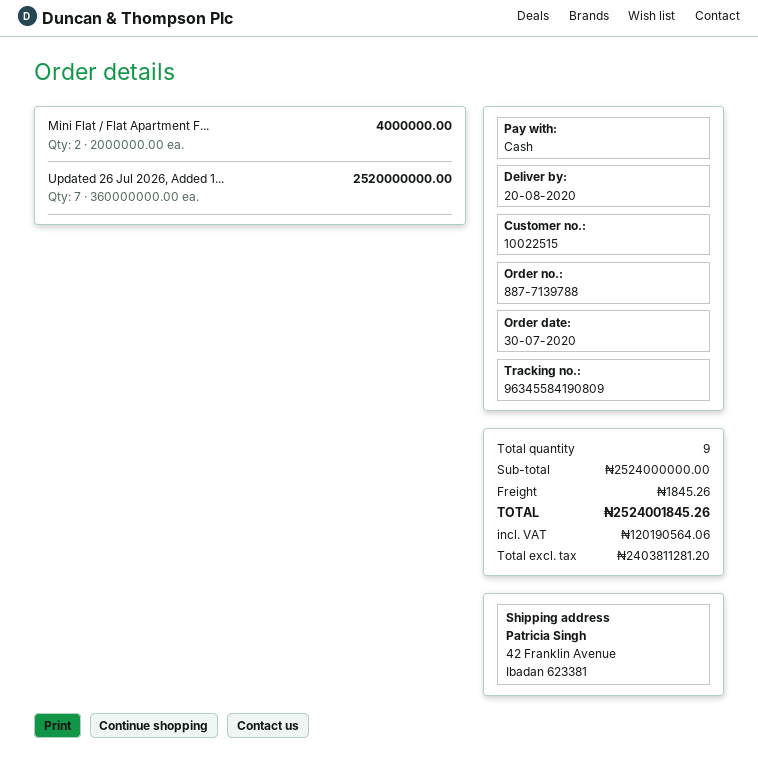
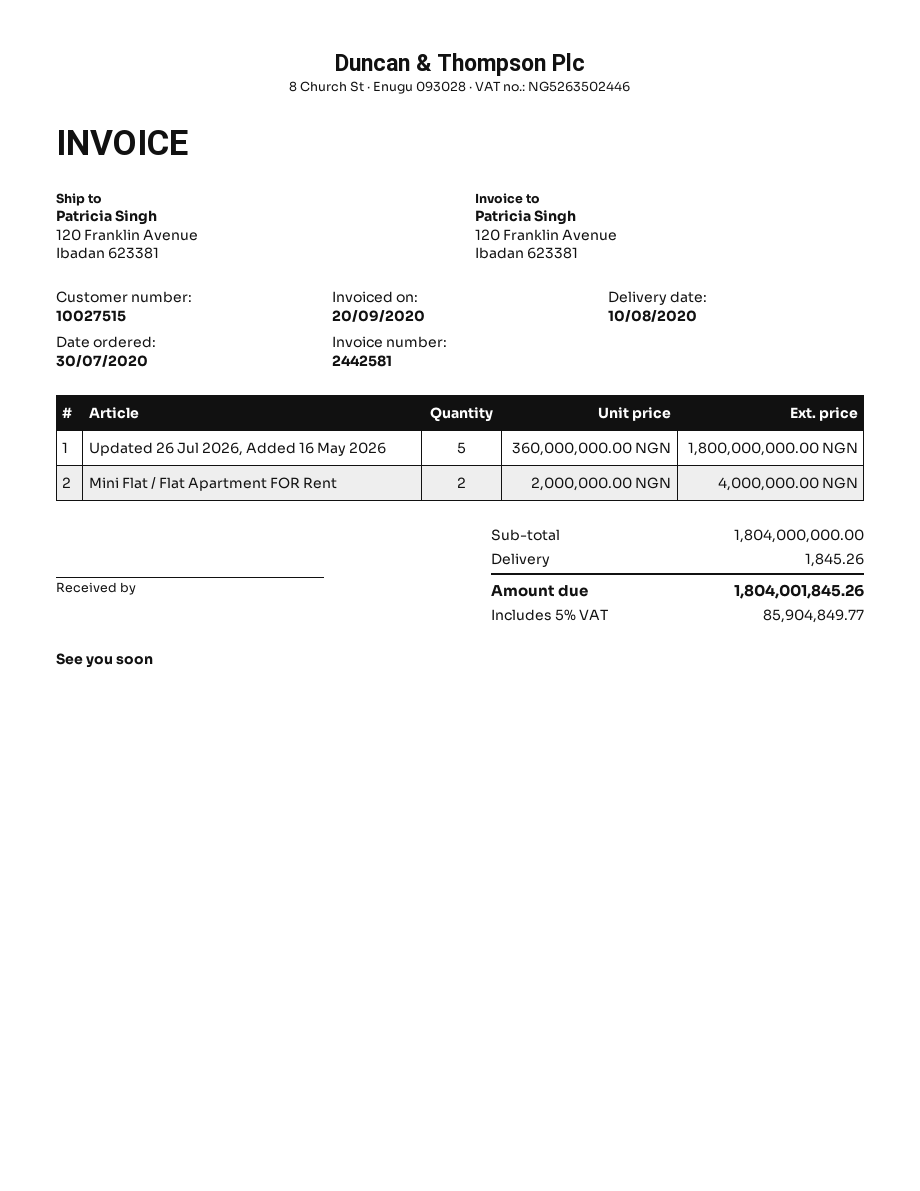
delivery date: 2020-08-20 -> 2020-08-10
customer number: 10022515 -> 10027515
ship to: 42 Franklin Avenue, Ibadan 623381 -> 120 Franklin Avenue, Ibadan 623381
Updated 26 Jul 2026, Added 1...: 7 x 360000000.00 = 2520000000.00 -> 5 x 360000000.00 = 1800000000.00
subtotal: 2524000000.00 -> 1804000000.00
tax: 120190564.06 -> 85904849.77
total: 2524001845.26 -> 1804001845.26

